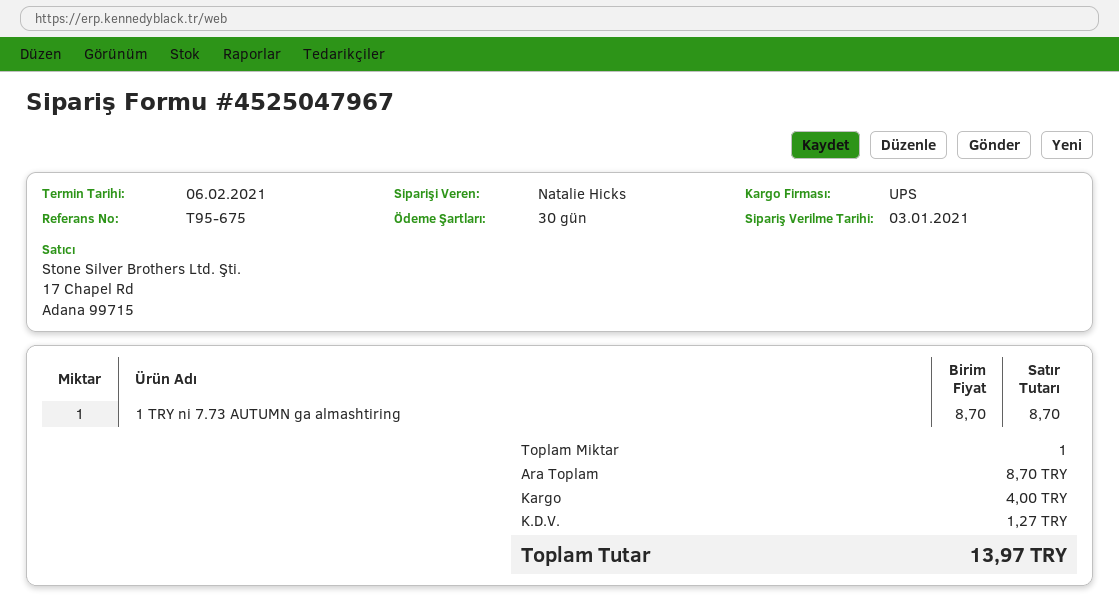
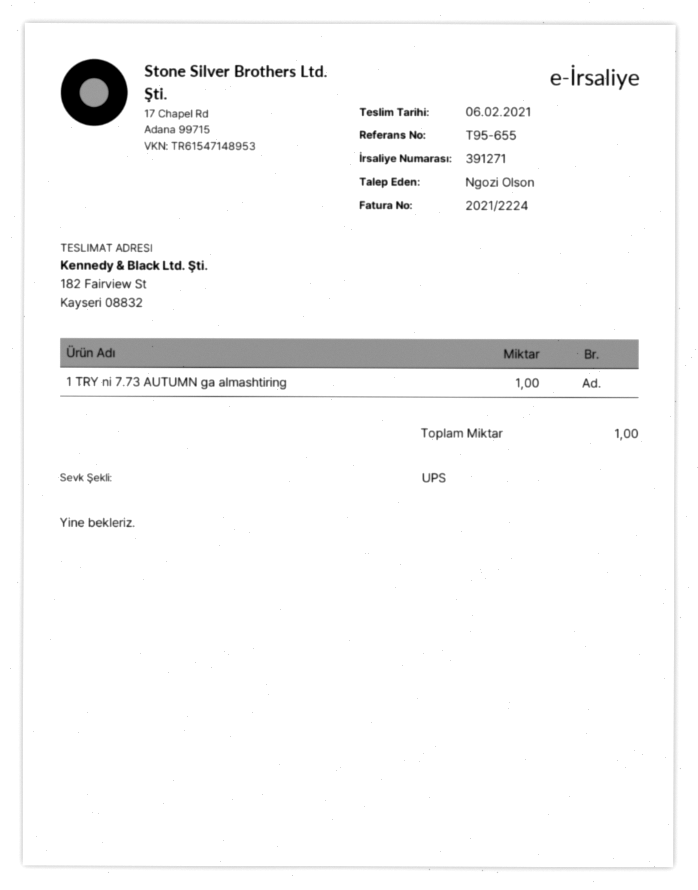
reference: T95-675 -> T95-655
ordered by: Natalie Hicks -> Ngozi Olson

